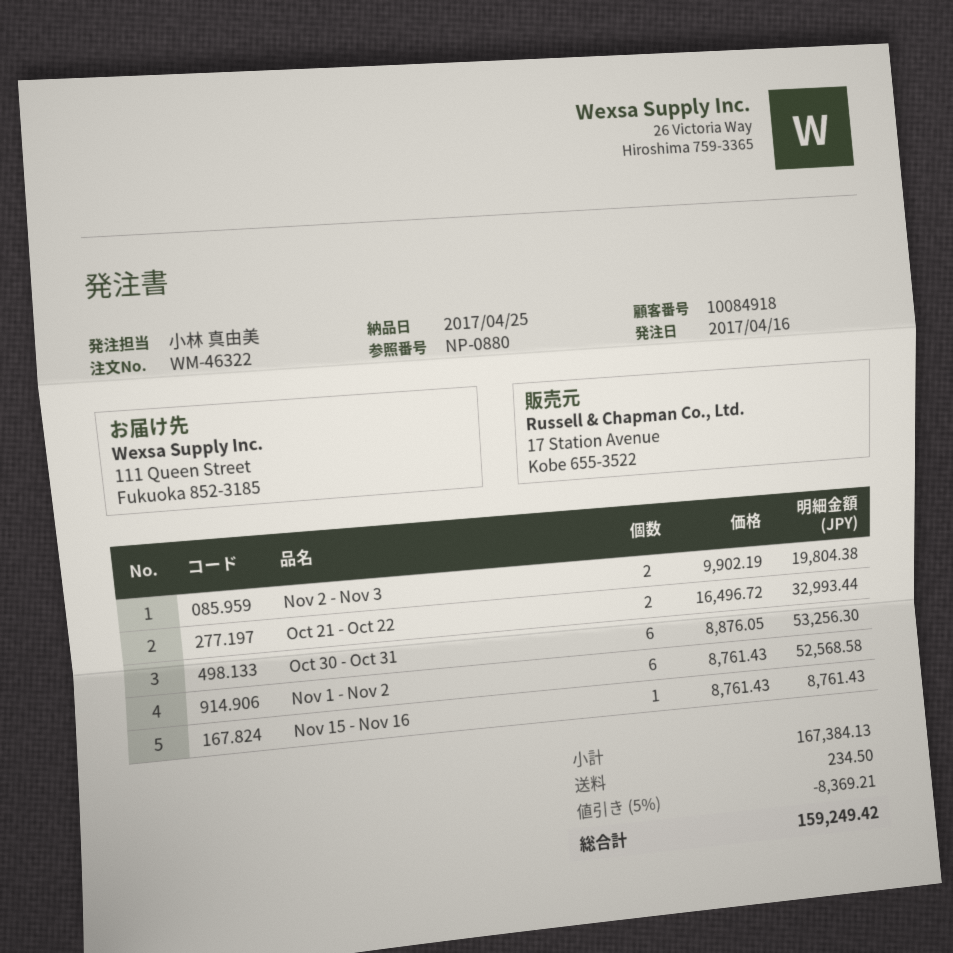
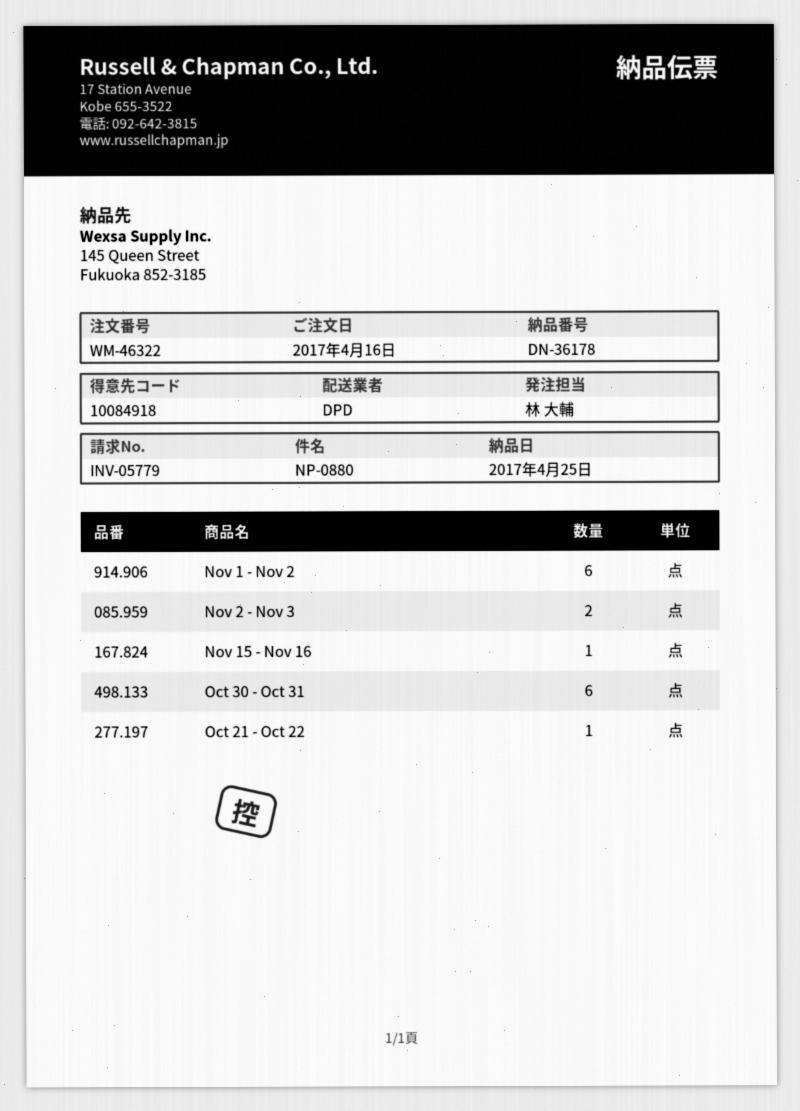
ordered by: 小林 真由美 -> 林 大輔
ship to: 111 Queen Street, Fukuoka 852-3185 -> 145 Queen Street, Fukuoka 852-3185
Oct 21 - Oct 22: 2 -> 1

